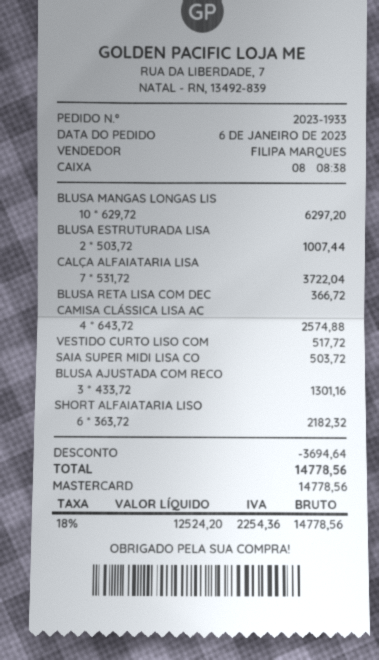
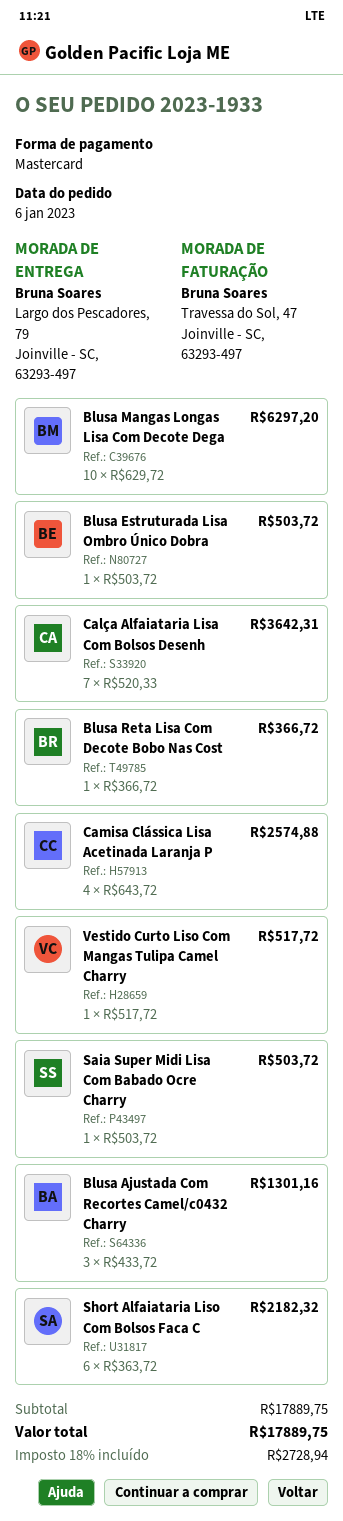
BLUSA ESTRUTURADA LISA: 2 x 503.72 = 1007.44 -> 1 x 503.72 = 503.72
CALÇA ALFAIATARIA LISA: 7 x 531.72 = 3722.04 -> 7 x 520.33 = 3642.31
discount: 3694.64 -> none
tax: 18% = 2254.36 -> 18% = 2728.94
total: 14778.56 -> 17889.75

